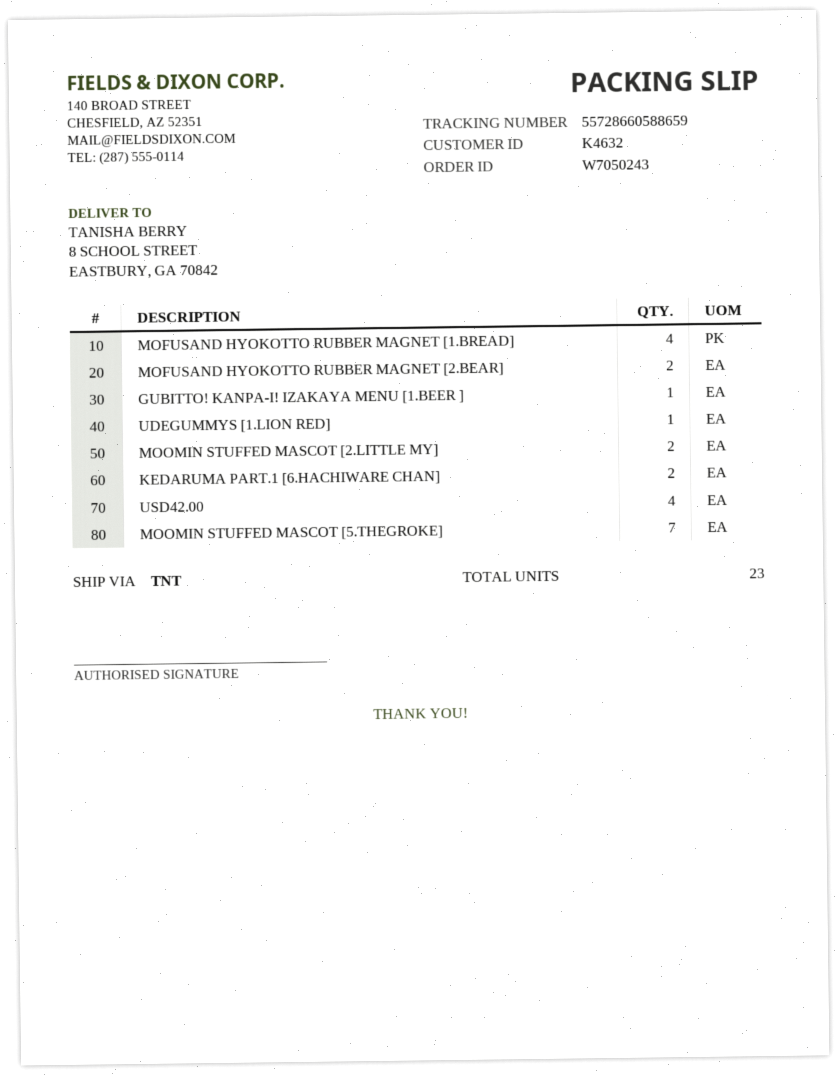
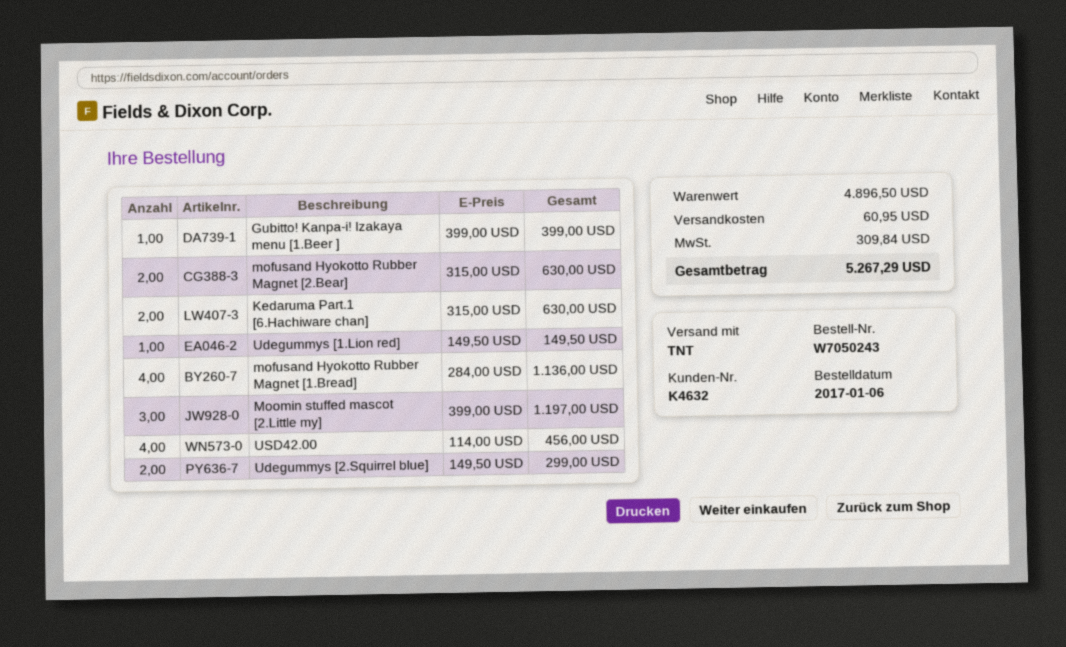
MOOMIN STUFFED MASCOT [2.LITTLE MY]: 2 -> 3
MOOMIN STUFFED MASCOT [5.THEGROKE]: 7 -> none
Udegummys [2.Squirrel blue]: none -> 2

